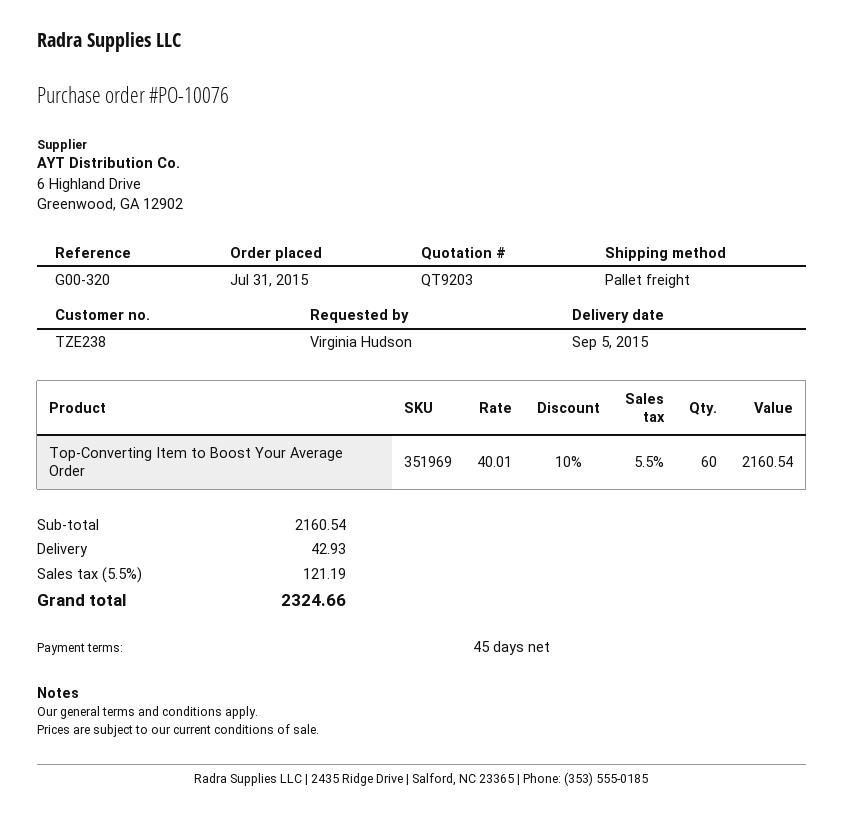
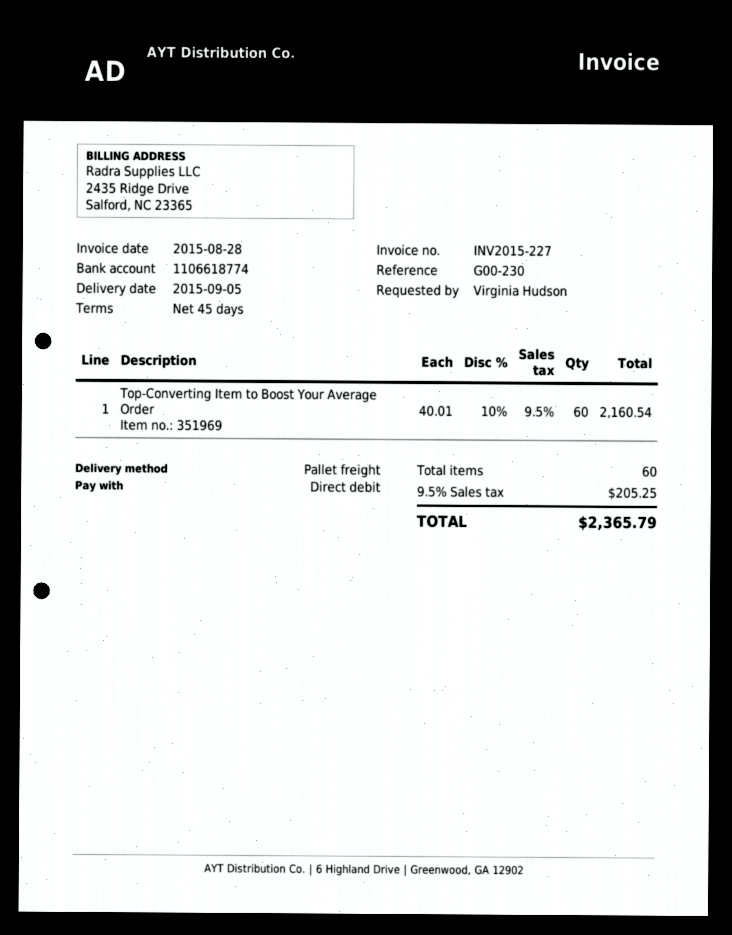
reference: G00-320 -> G00-230
shipping: 42.93 -> none
tax: 5.5% = 121.19 -> 9.5% = 205.25
total: 2324.66 -> 2365.79

